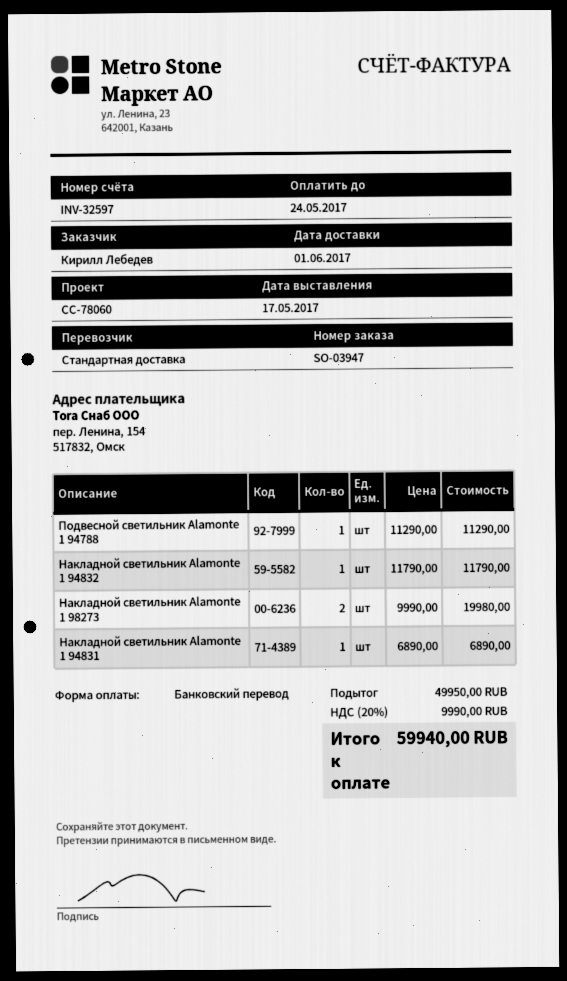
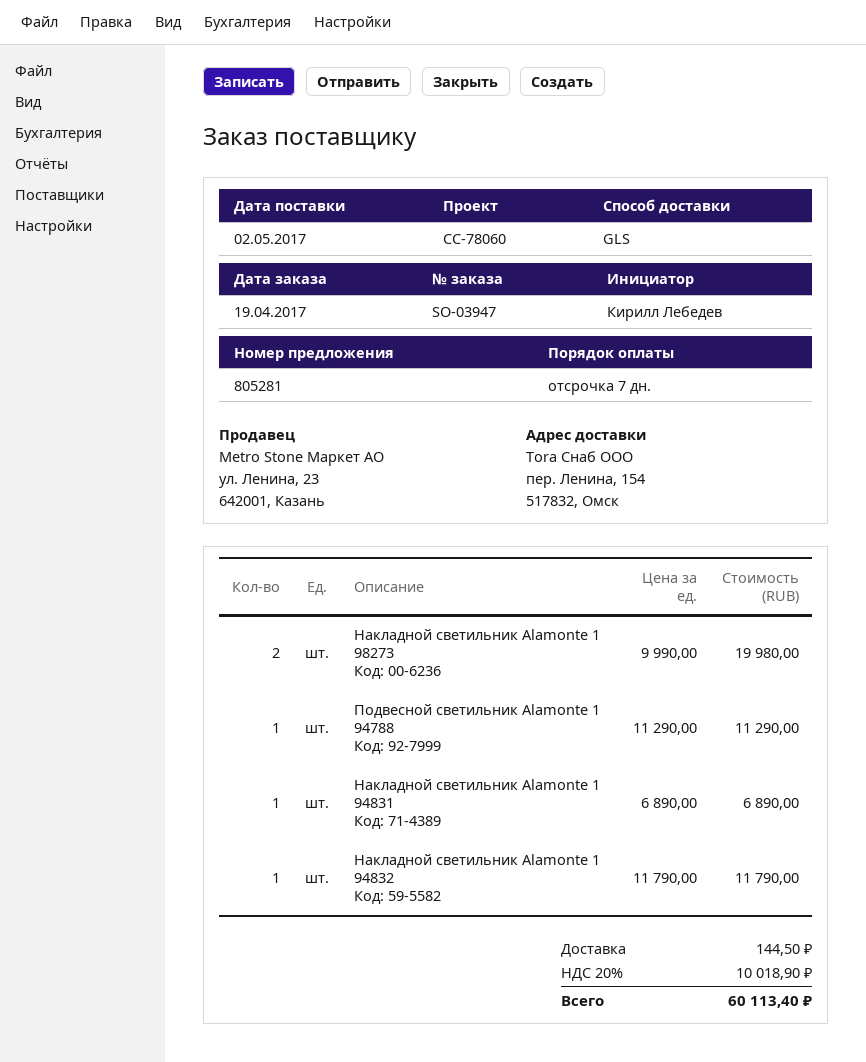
delivery date: 2017-06-01 -> 2017-05-02
shipping method: standard -> GLS
shipping: none -> 144.50
tax: 20% = 9990.00 -> 20% = 10018.90
total: 59940.00 -> 60113.40

